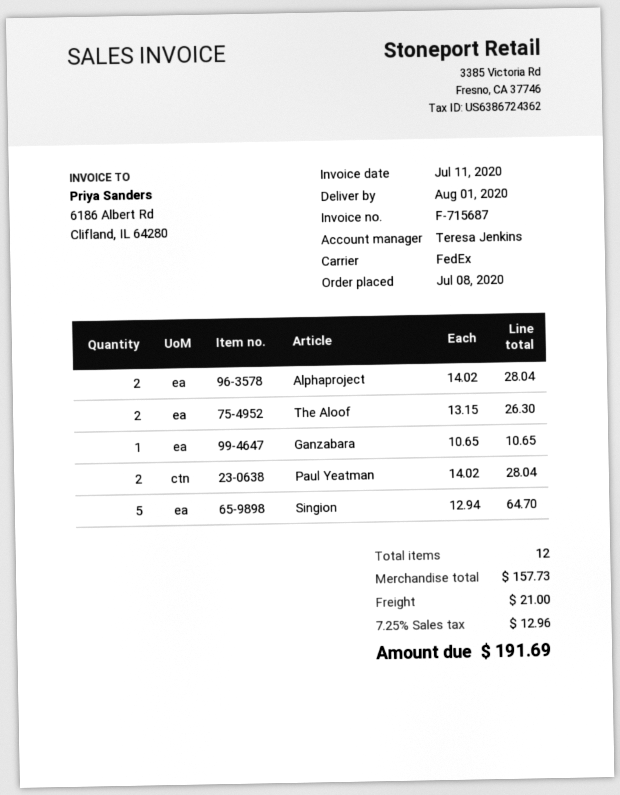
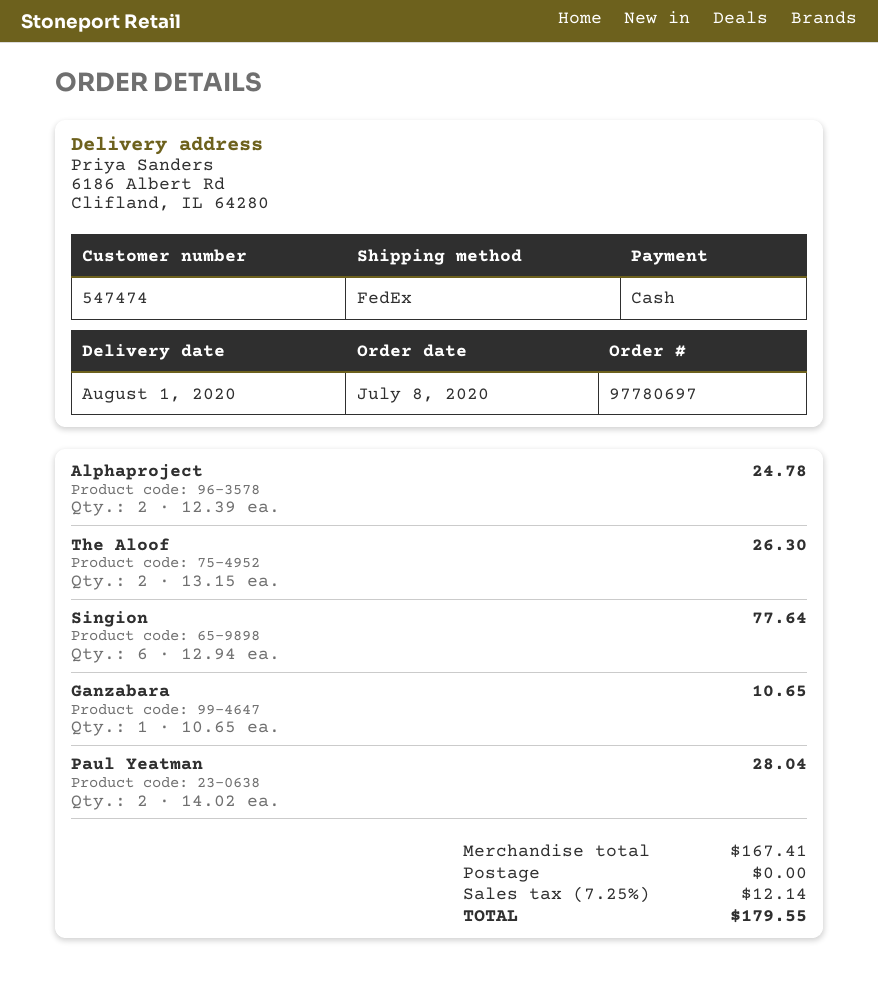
Alphaproject: 2 x 14.02 = 28.04 -> 2 x 12.39 = 24.78
Singion: 5 x 12.94 = 64.70 -> 6 x 12.94 = 77.64
subtotal: 157.73 -> 167.41
shipping: 21.00 -> 0.00
tax: 7.25% = 12.96 -> 7.25% = 12.14
total: 191.69 -> 179.55

